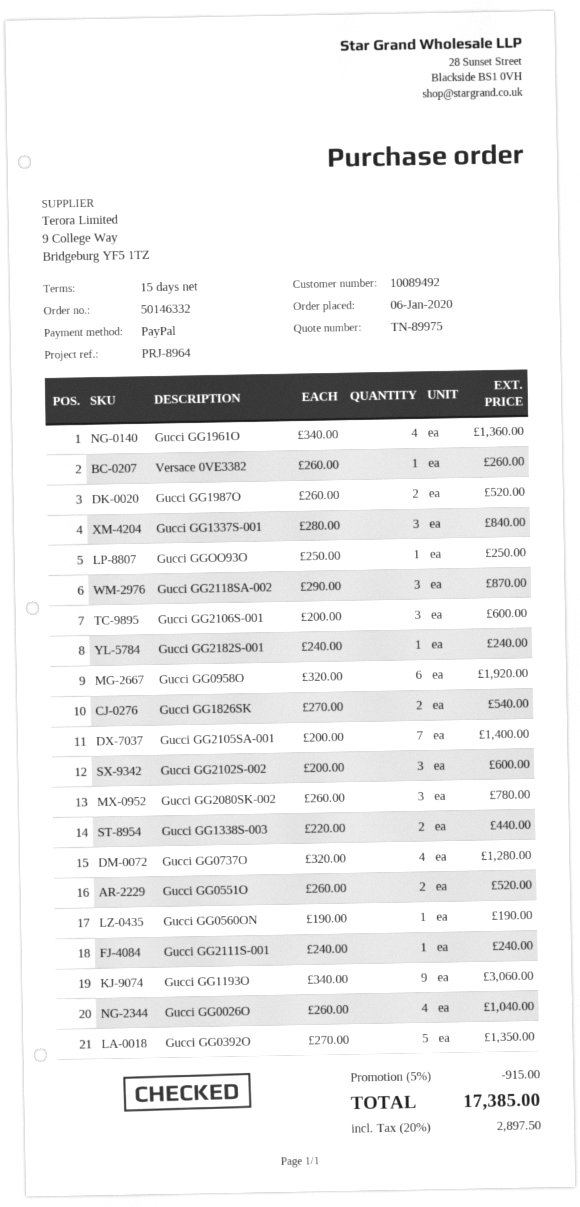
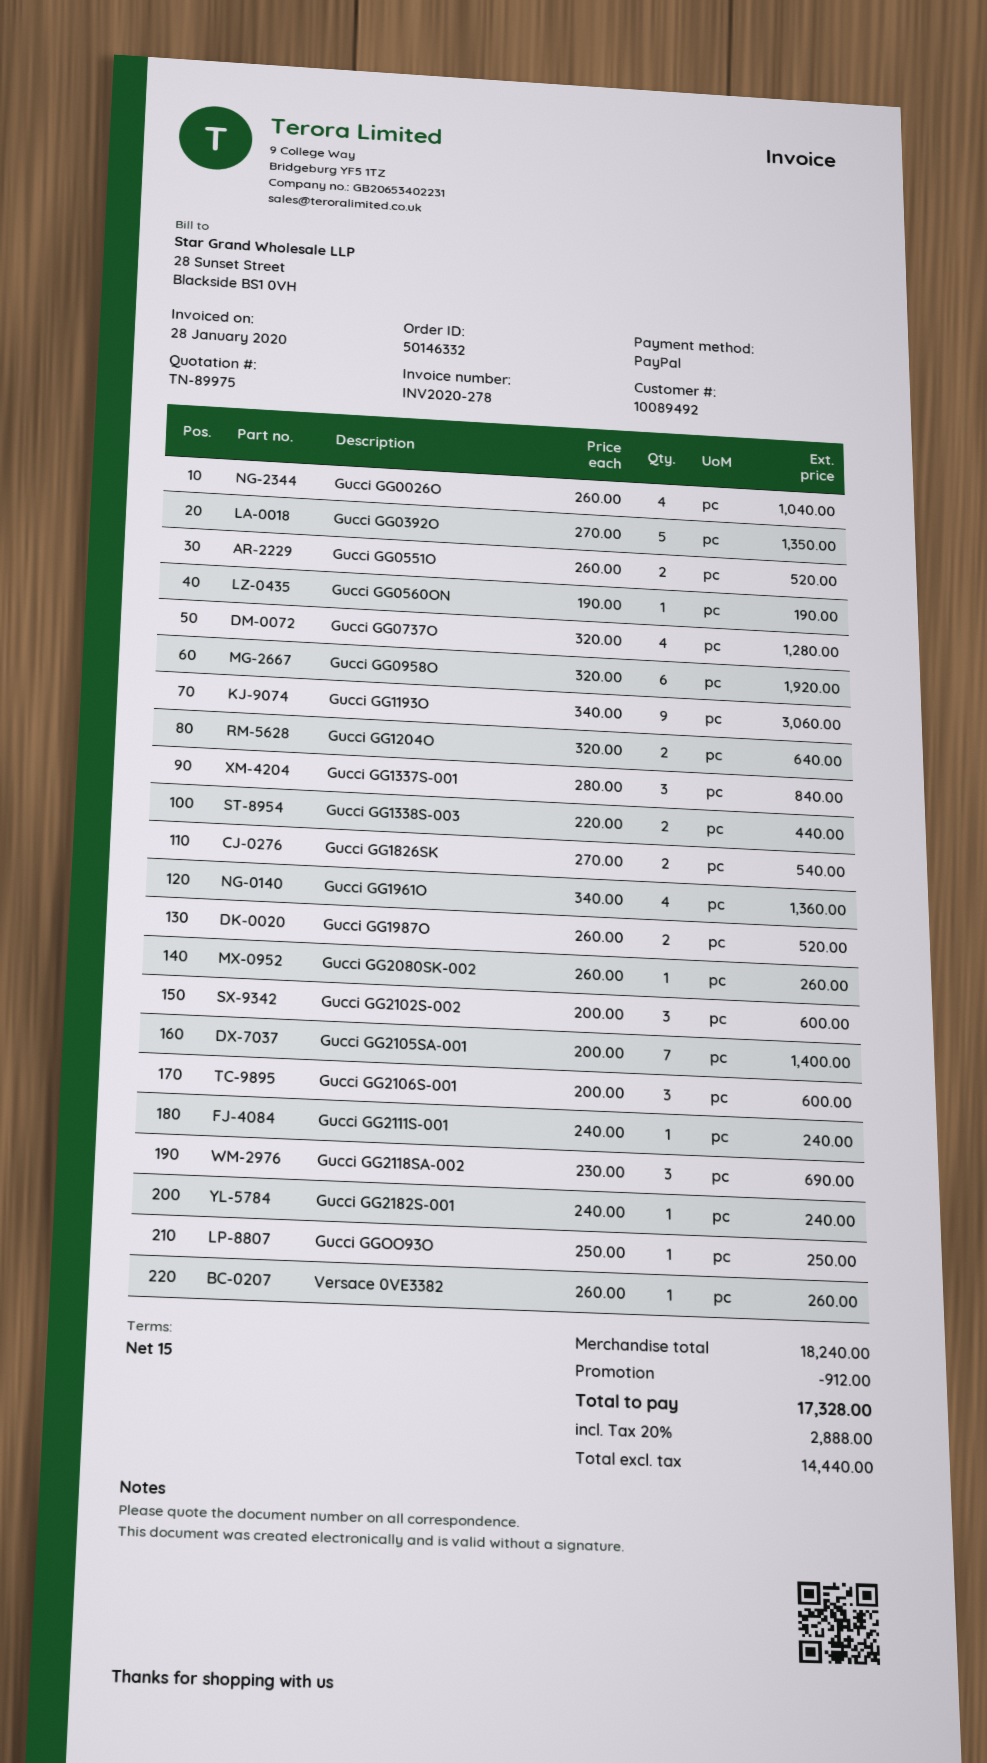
Gucci GG2118SA-002: 3 x 290.00 = 870.00 -> 3 x 230.00 = 690.00
Gucci GG2080SK-002: 3 x 260.00 = 780.00 -> 1 x 260.00 = 260.00
Gucci GG1204O: none -> 2 x 320.00 = 640.00
discount: 915.00 -> 912.00
tax: 20% = 2897.50 -> 20% = 2888.00
total: 17385.00 -> 17328.00

